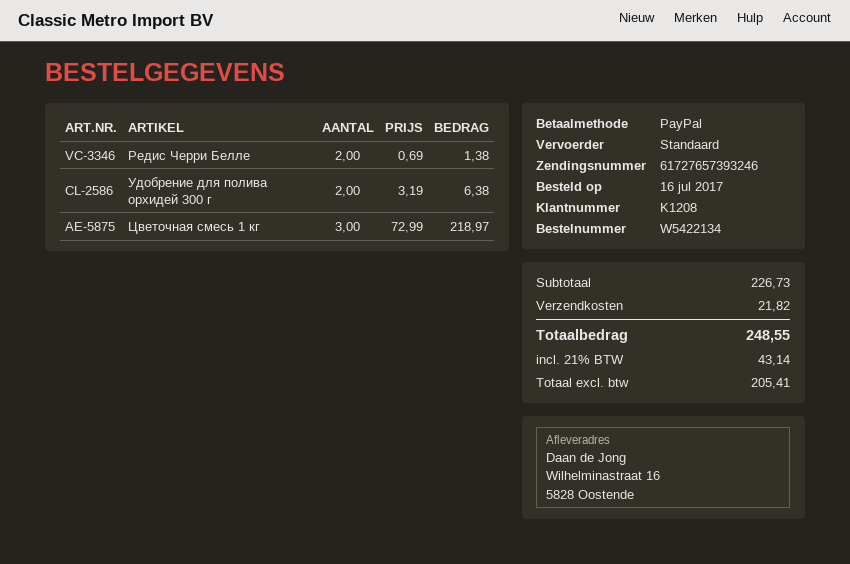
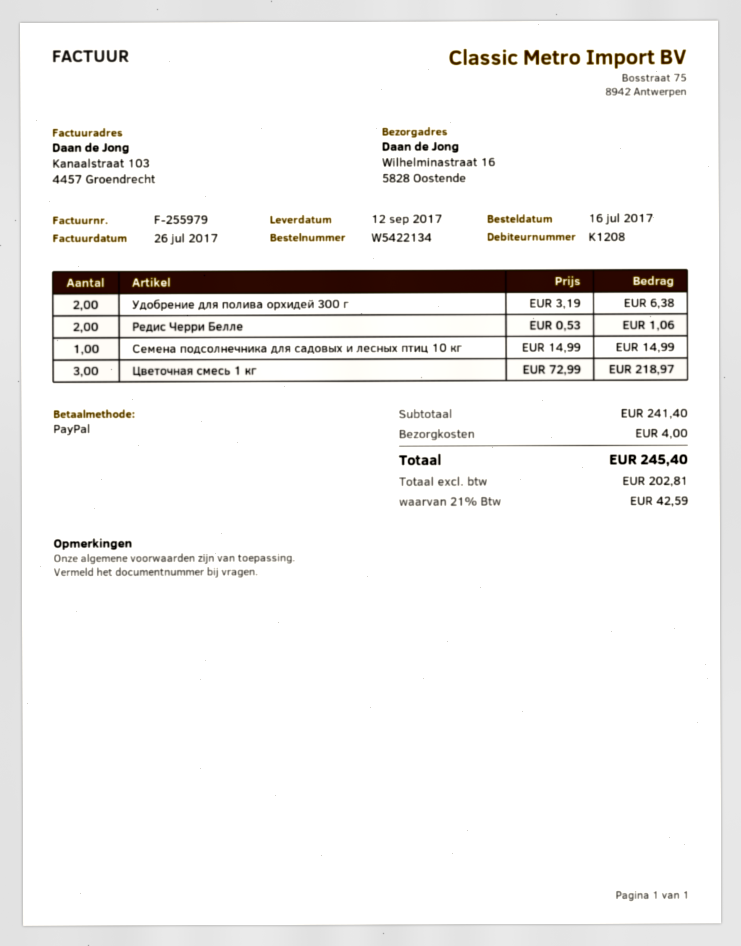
Редис Черри Белле: 2 x 0.69 = 1.38 -> 2 x 0.53 = 1.06
Семена подсолнечника для садовых и лесных птиц 10 кг: none -> 1 x 14.99 = 14.99
subtotal: 226.73 -> 241.40
shipping: 21.82 -> 4.00
net: 205.41 -> 202.81
tax: 21% = 43.14 -> 21% = 42.59
total: 248.55 -> 245.40

